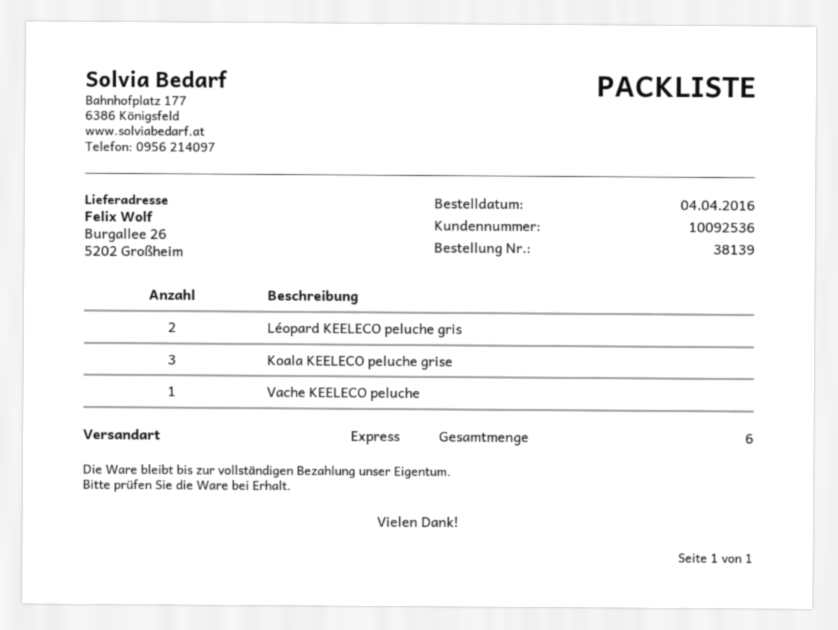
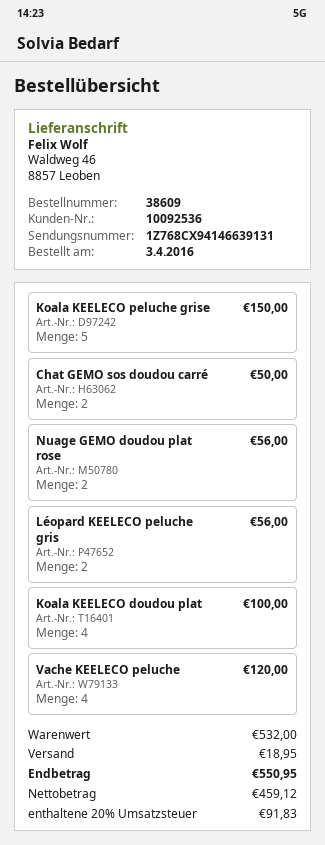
order number: 38139 -> 38609
order date: 2016-04-04 -> 2016-04-03
ship to: Burgallee 26, 5202 Großheim -> Waldweg 46, 8857 Leoben
Koala KEELECO peluche grise: 3 -> 5
Vache KEELECO peluche: 1 -> 4
Chat GEMO sos doudou carré: none -> 2
Nuage GEMO doudou plat rose: none -> 2
Koala KEELECO doudou plat: none -> 4

